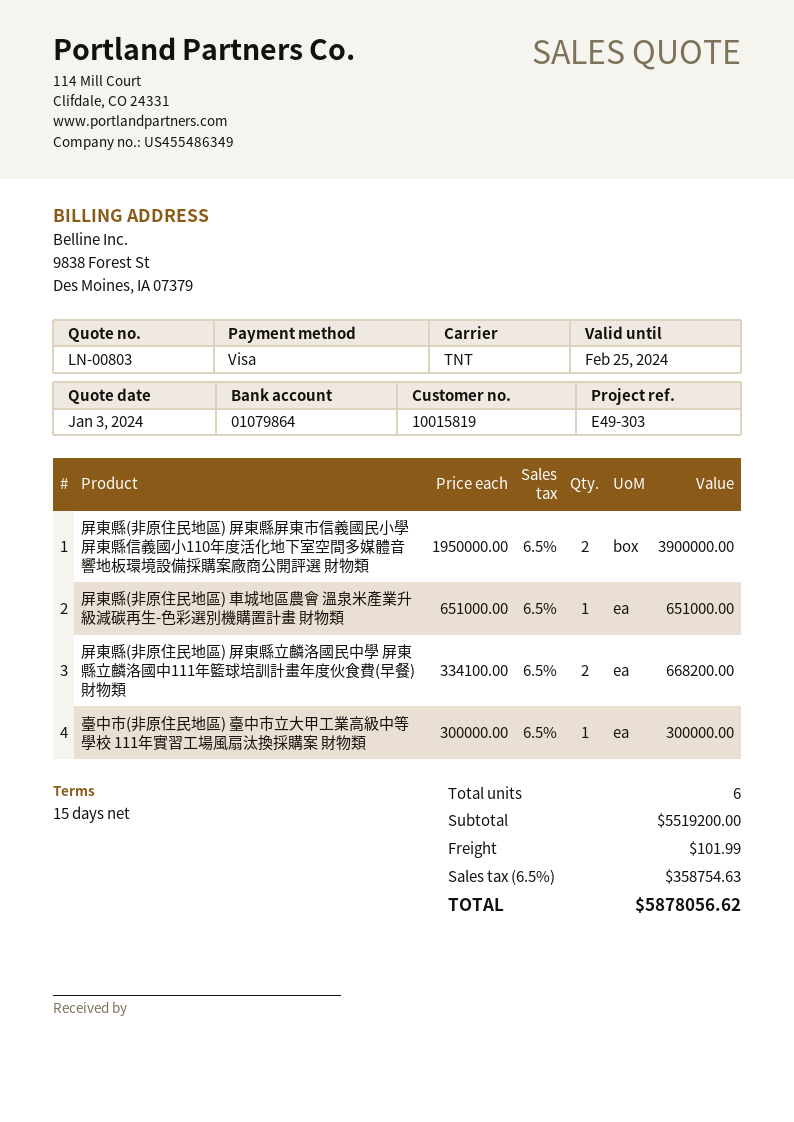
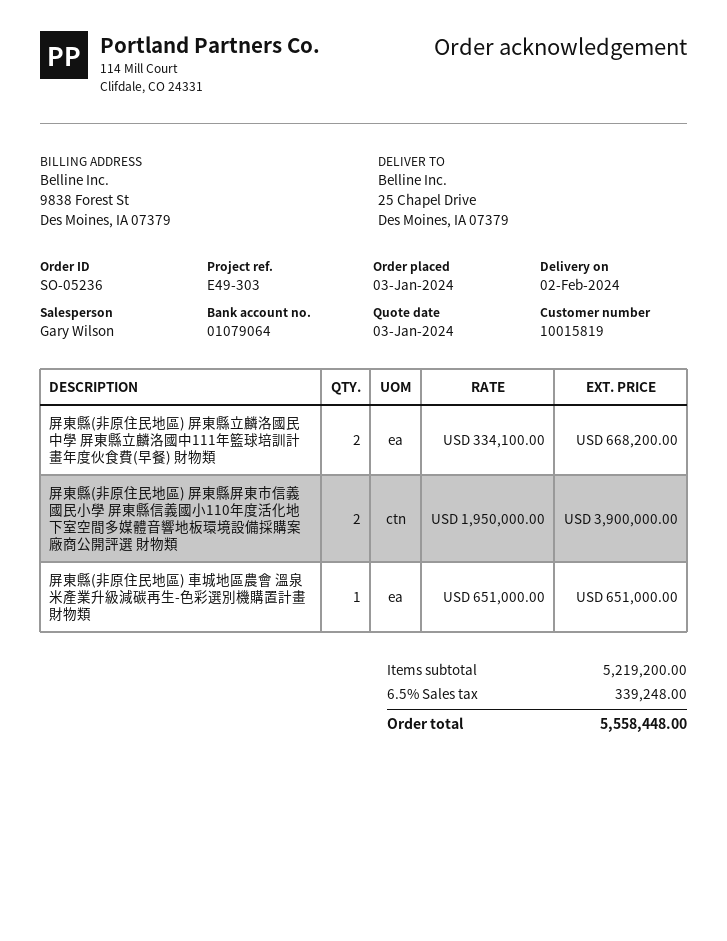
bank account: 01079864 -> 01079064
臺中市(非原住民地區) 臺中市立大甲工業高級中等學校 111年實習工場風扇汰換採購案 財物類: 1 x 300000.00 = 300000.00 -> none
subtotal: 5519200.00 -> 5219200.00
shipping: 101.99 -> none
tax: 6.5% = 358754.63 -> 6.5% = 339248.00
total: 5878056.62 -> 5558448.00

